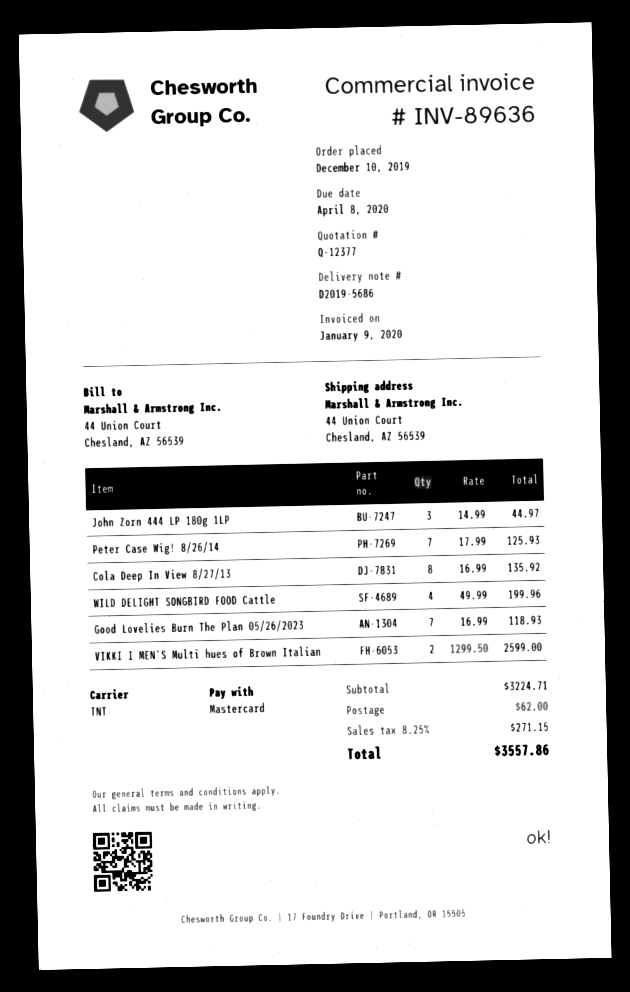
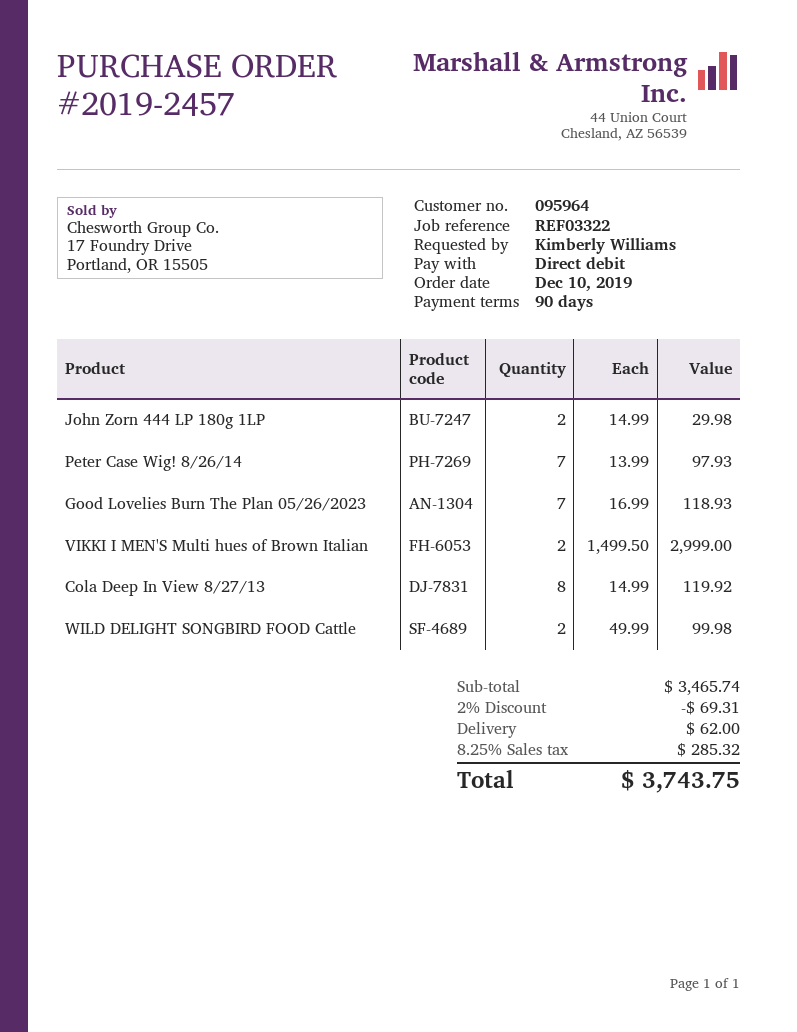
payment method: Mastercard -> direct debit
John Zorn 444 LP 180g 1LP: 3 x 14.99 = 44.97 -> 2 x 14.99 = 29.98
Peter Case Wig! 8/26/14: 7 x 17.99 = 125.93 -> 7 x 13.99 = 97.93
Cola Deep In View 8/27/13: 8 x 16.99 = 135.92 -> 8 x 14.99 = 119.92
WILD DELIGHT SONGBIRD FOOD Cattle: 4 x 49.99 = 199.96 -> 2 x 49.99 = 99.98
VIKKI I MEN'S Multi hues of Brown Italian: 2 x 1299.50 = 2599.00 -> 2 x 1499.50 = 2999.00
subtotal: 3224.71 -> 3465.74
discount: none -> 2% = 69.31
tax: 8.25% = 271.15 -> 8.25% = 285.32
total: 3557.86 -> 3743.75

